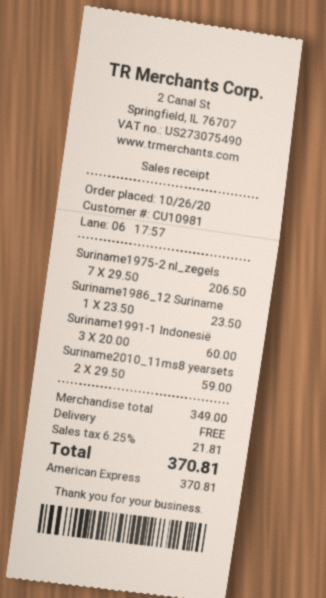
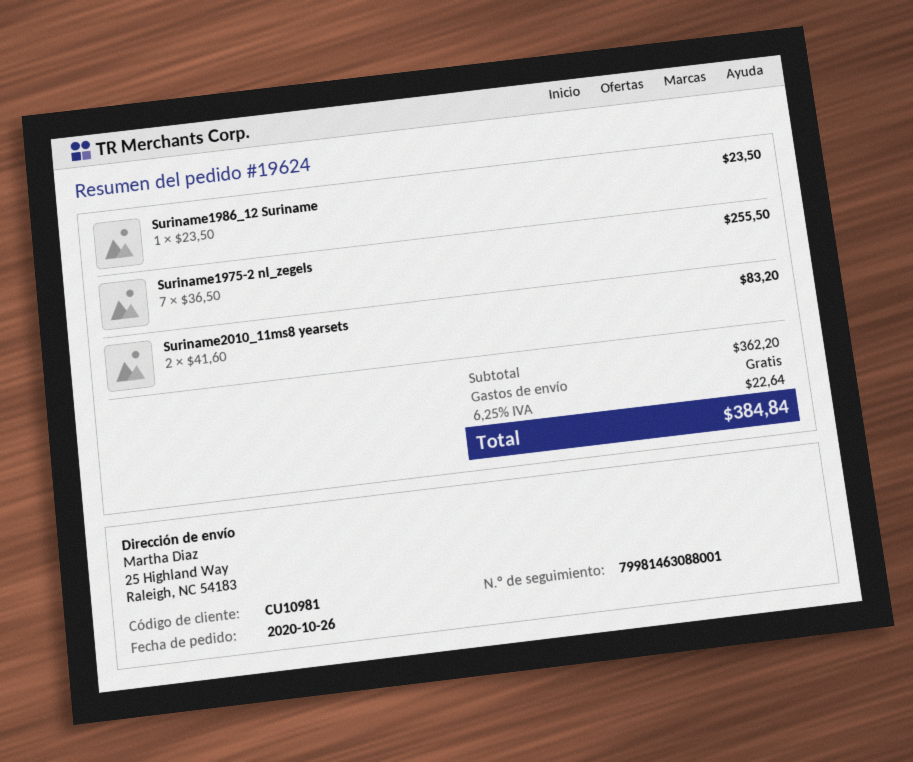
Suriname1975-2 nl_zegels: 7 x 29.50 = 206.50 -> 7 x 36.50 = 255.50
Suriname1991-1 Indonesië: 3 x 20.00 = 60.00 -> none
Suriname2010_11ms8 yearsets: 2 x 29.50 = 59.00 -> 2 x 41.60 = 83.20
subtotal: 349.00 -> 362.20
tax: 6.25% = 21.81 -> 6.25% = 22.64
total: 370.81 -> 384.84

